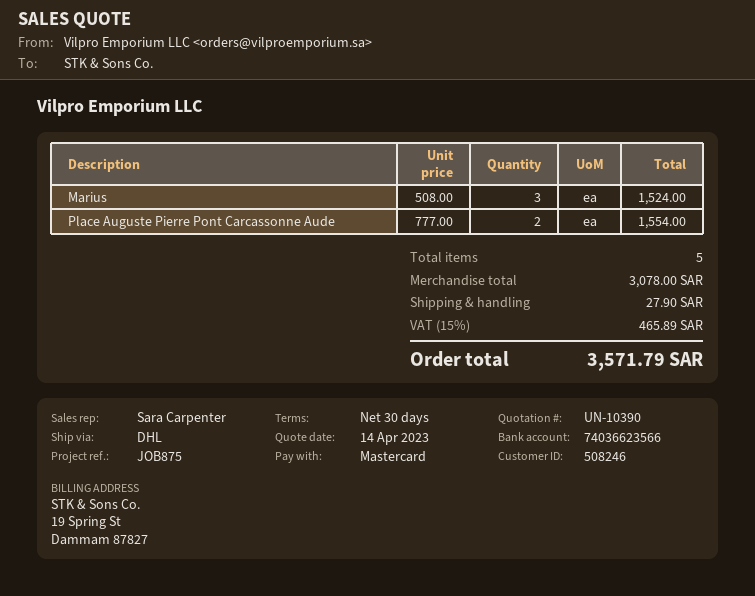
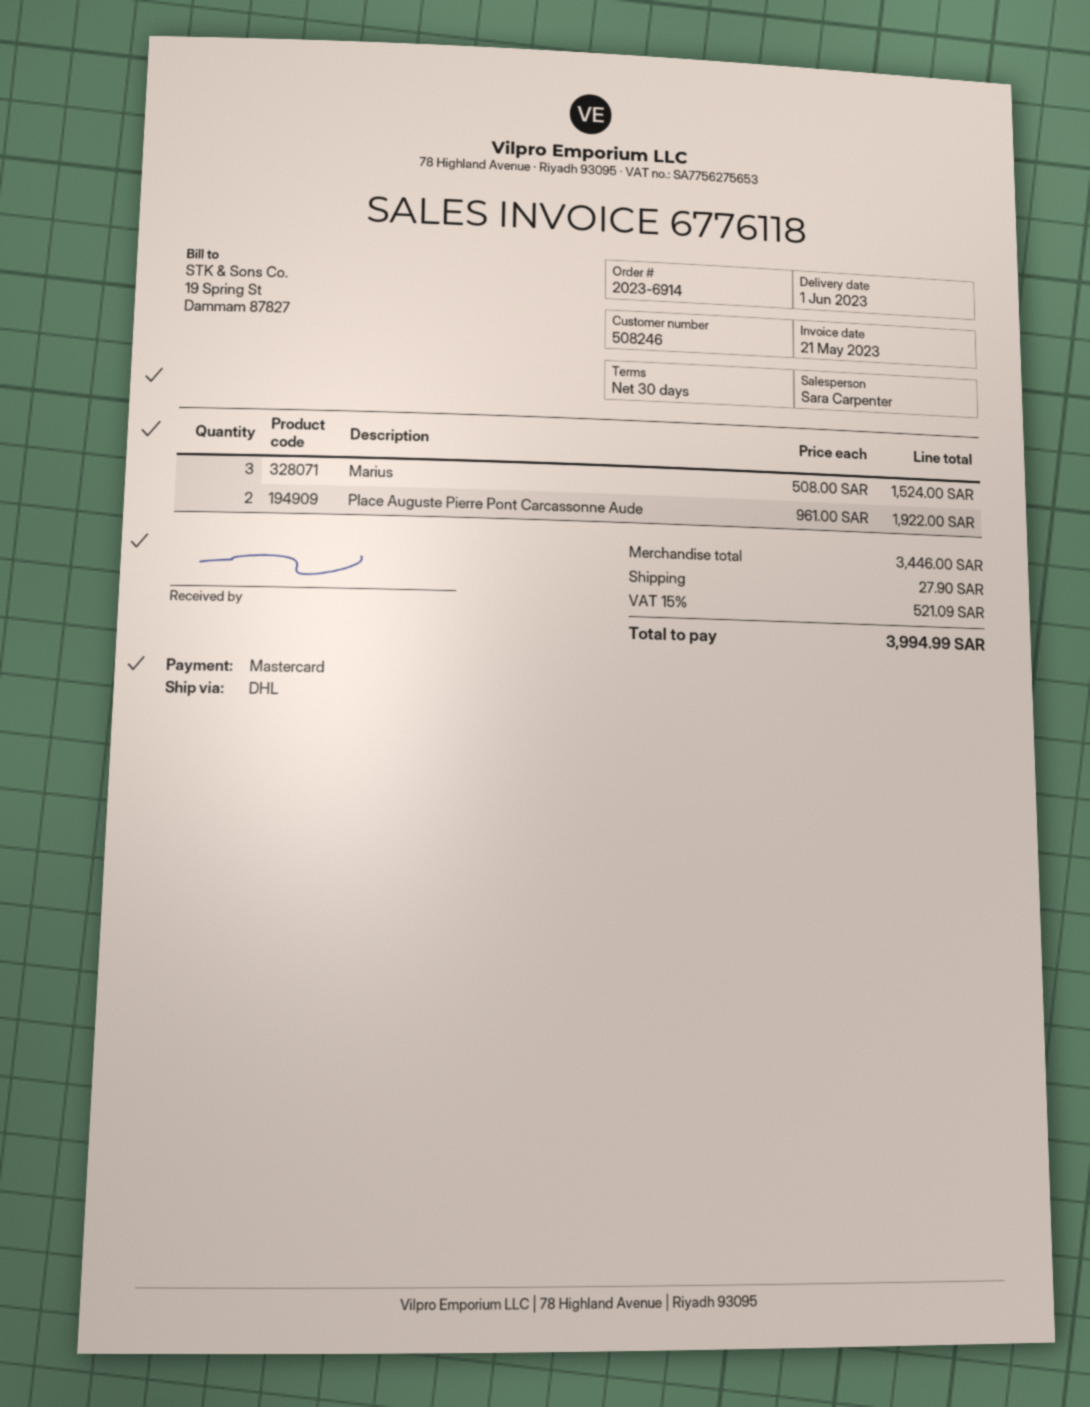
Place Auguste Pierre Pont Carcassonne Aude: 2 x 777.00 = 1554.00 -> 2 x 961.00 = 1922.00
subtotal: 3078.00 -> 3446.00
tax: 15% = 465.89 -> 15% = 521.09
total: 3571.79 -> 3994.99

